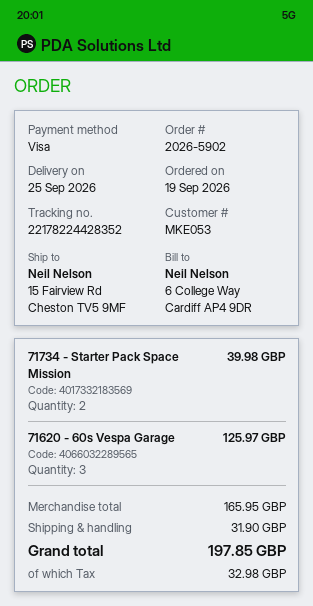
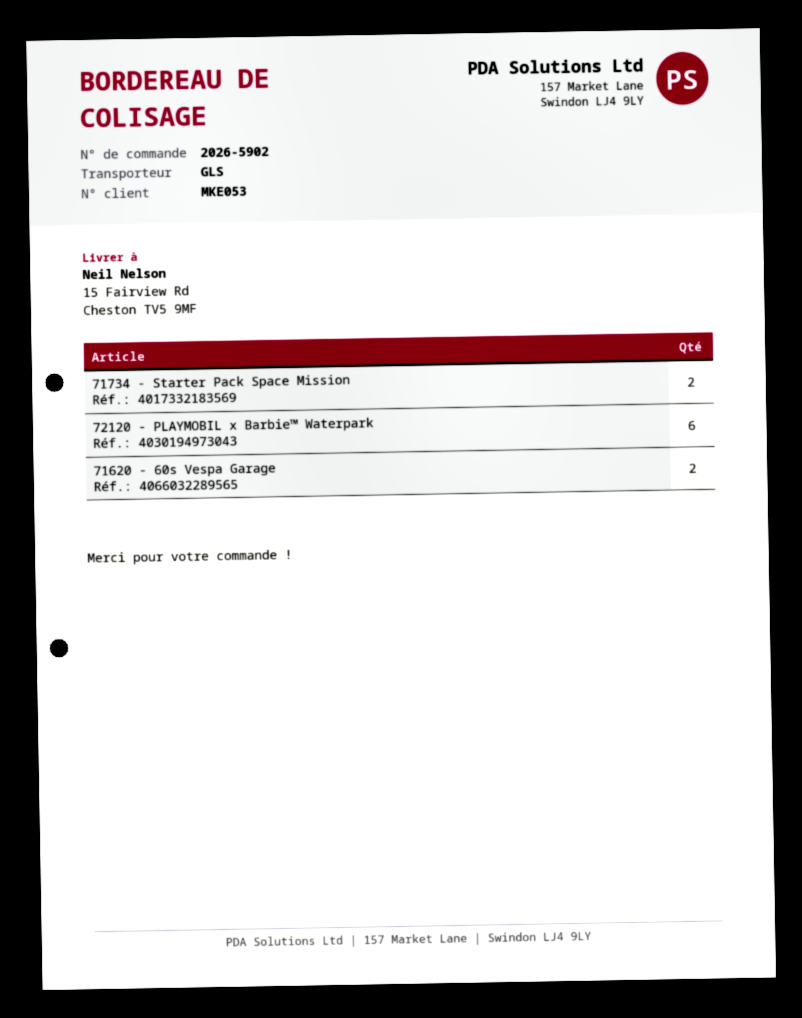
71620 - 60s Vespa Garage: 3 -> 2
72120 - PLAYMOBIL x Barbie™ Waterpark: none -> 6

